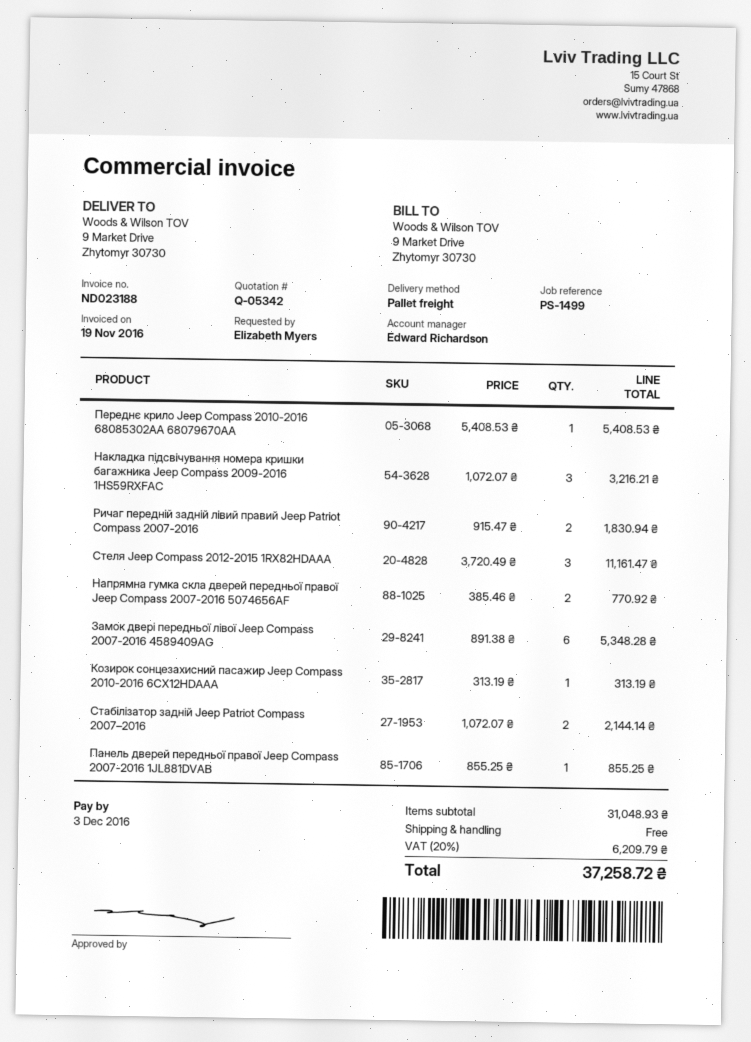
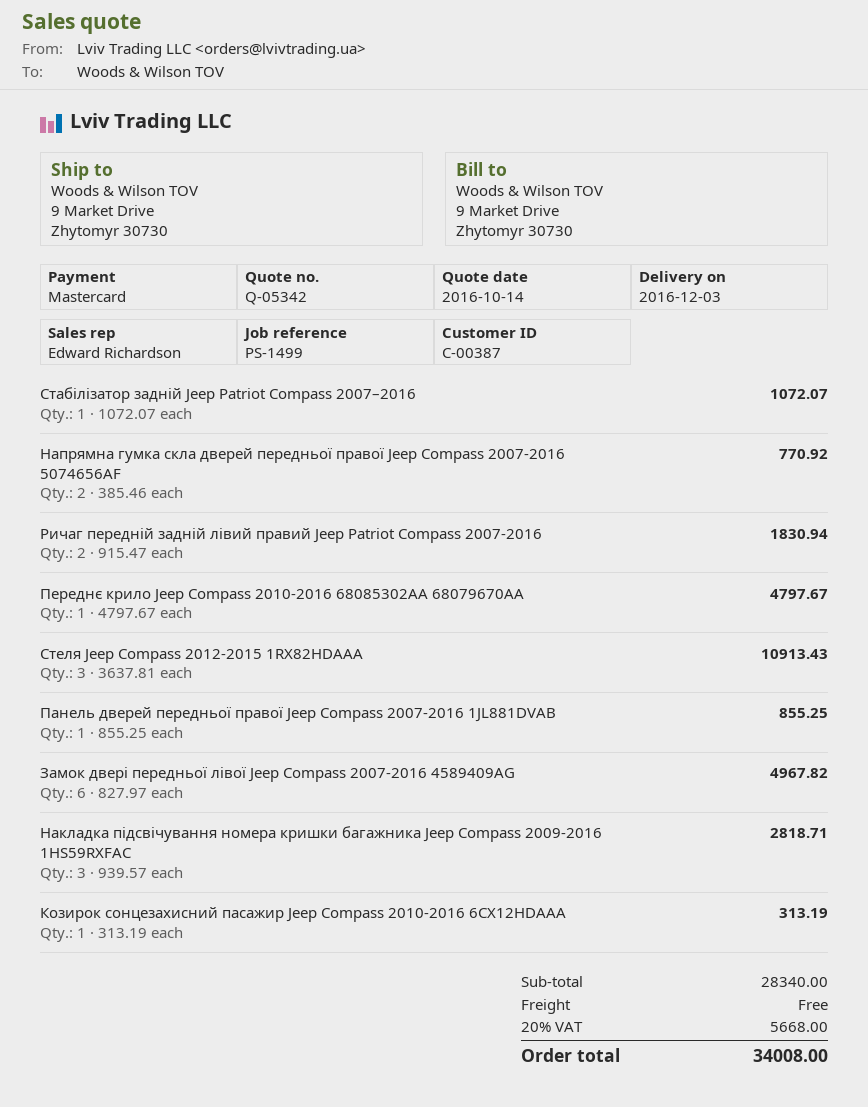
Переднє крило Jeep Compass 2010-2016 68085302AA 68079670AA: 1 x 5408.53 = 5408.53 -> 1 x 4797.67 = 4797.67
Накладка підсвічування номера кришки багажника Jeep Compass 2009-2016 1HS59RXFAC: 3 x 1072.07 = 3216.21 -> 3 x 939.57 = 2818.71
Стеля Jeep Compass 2012-2015 1RX82HDAAA: 3 x 3720.49 = 11161.47 -> 3 x 3637.81 = 10913.43
Замок двері передньої лівої Jeep Compass 2007-2016 4589409AG: 6 x 891.38 = 5348.28 -> 6 x 827.97 = 4967.82
Стабілізатор задній Jeep Patriot Compass 2007–2016: 2 x 1072.07 = 2144.14 -> 1 x 1072.07 = 1072.07
subtotal: 31048.93 -> 28340.00
tax: 20% = 6209.79 -> 20% = 5668.00
total: 37258.72 -> 34008.00

